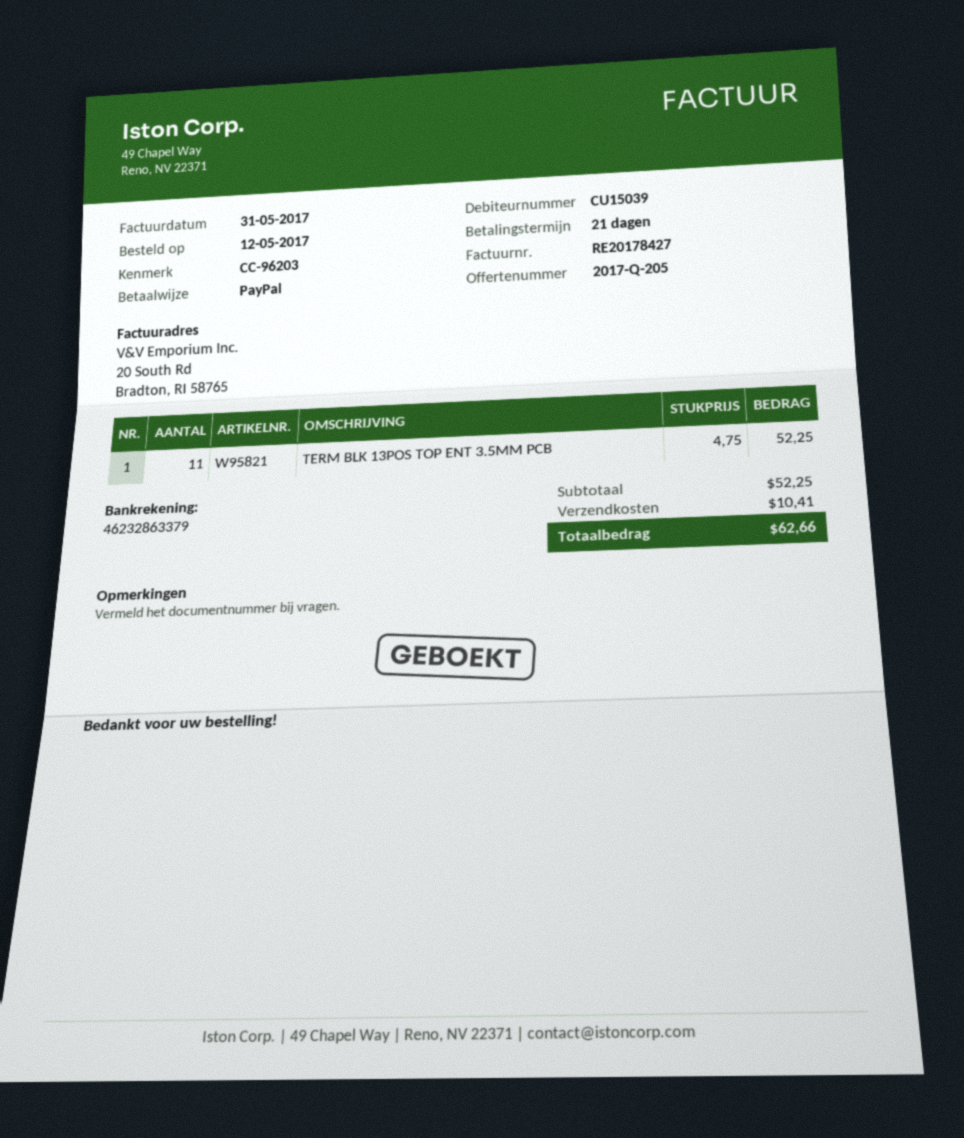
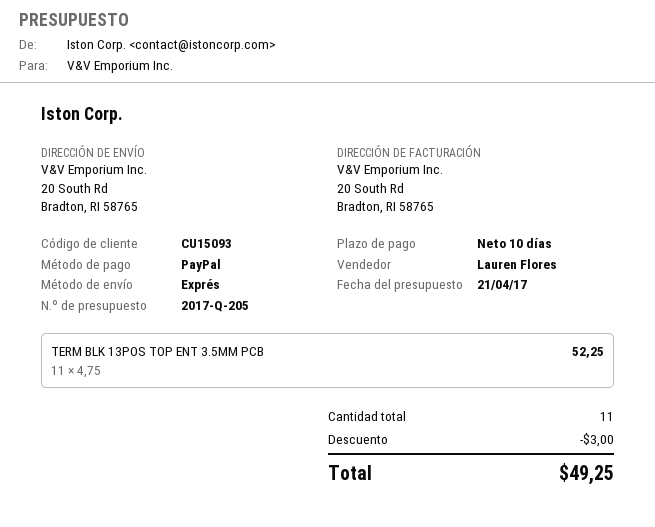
payment terms: 21 days -> 10 days
customer number: CU15039 -> CU15093
discount: none -> 3.00
shipping: 10.41 -> none
total: 62.66 -> 49.25

